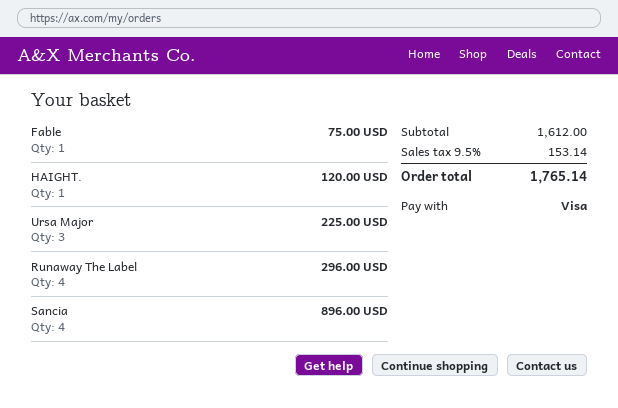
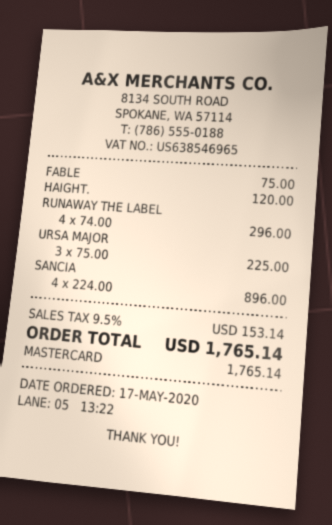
payment method: Visa -> Mastercard

